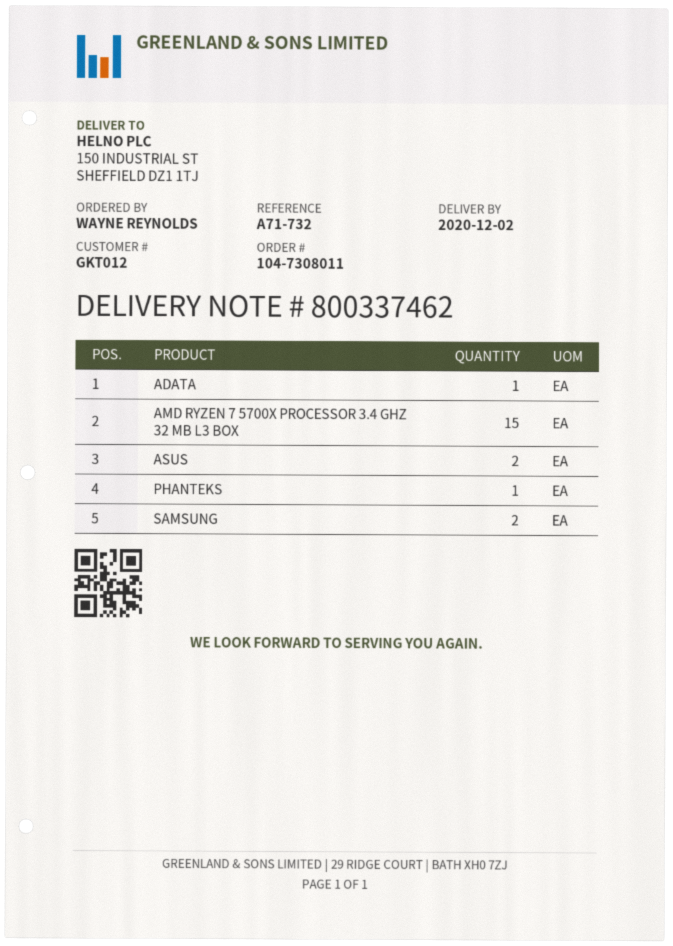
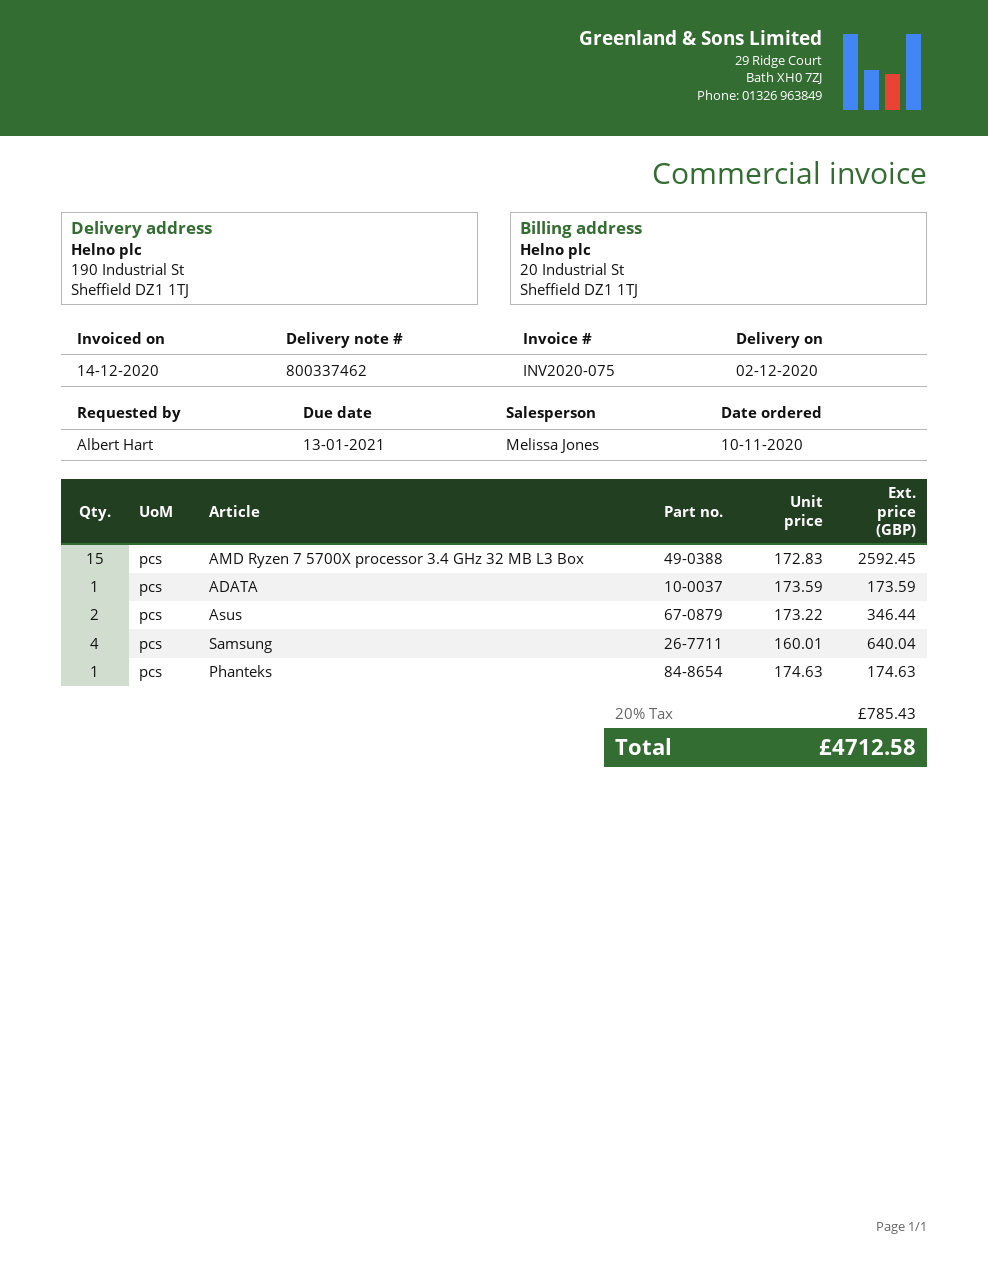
ordered by: WAYNE REYNOLDS -> Albert Hart
ship to: 150 INDUSTRIAL ST, SHEFFIELD DZ1 1TJ -> 190 Industrial St, Sheffield DZ1 1TJ
SAMSUNG: 2 -> 4

